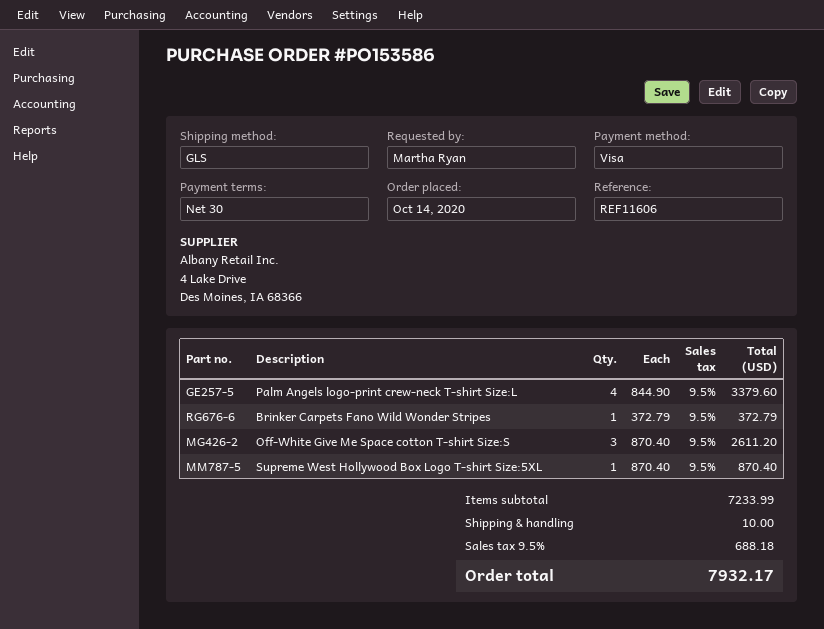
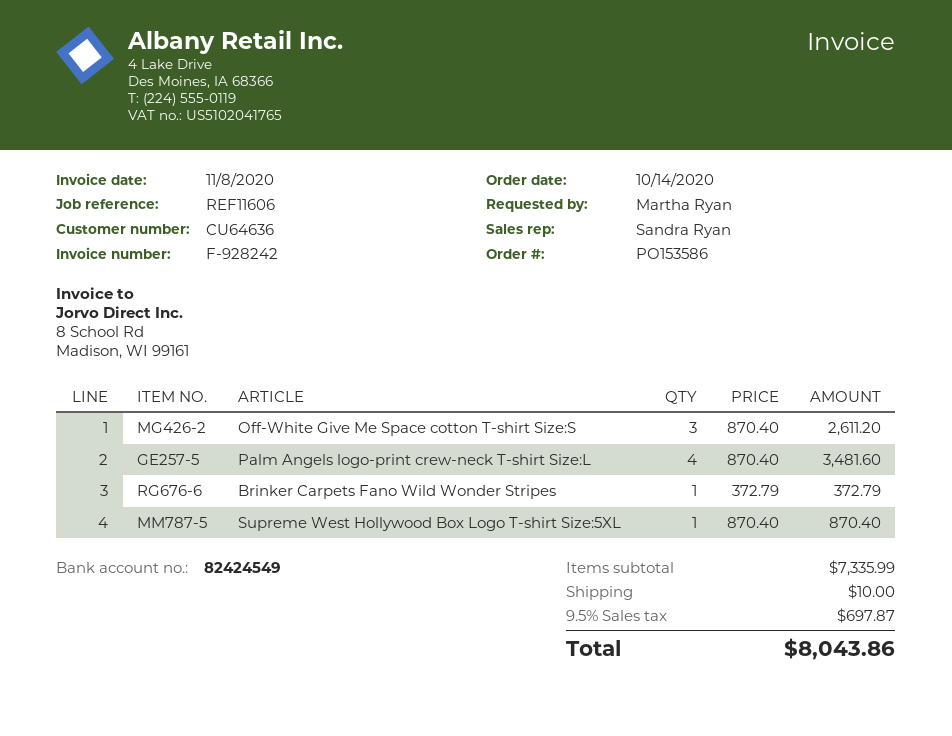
Palm Angels logo-print crew-neck T-shirt Size:L: 4 x 844.90 = 3379.60 -> 4 x 870.40 = 3481.60
subtotal: 7233.99 -> 7335.99
tax: 9.5% = 688.18 -> 9.5% = 697.87
total: 7932.17 -> 8043.86

